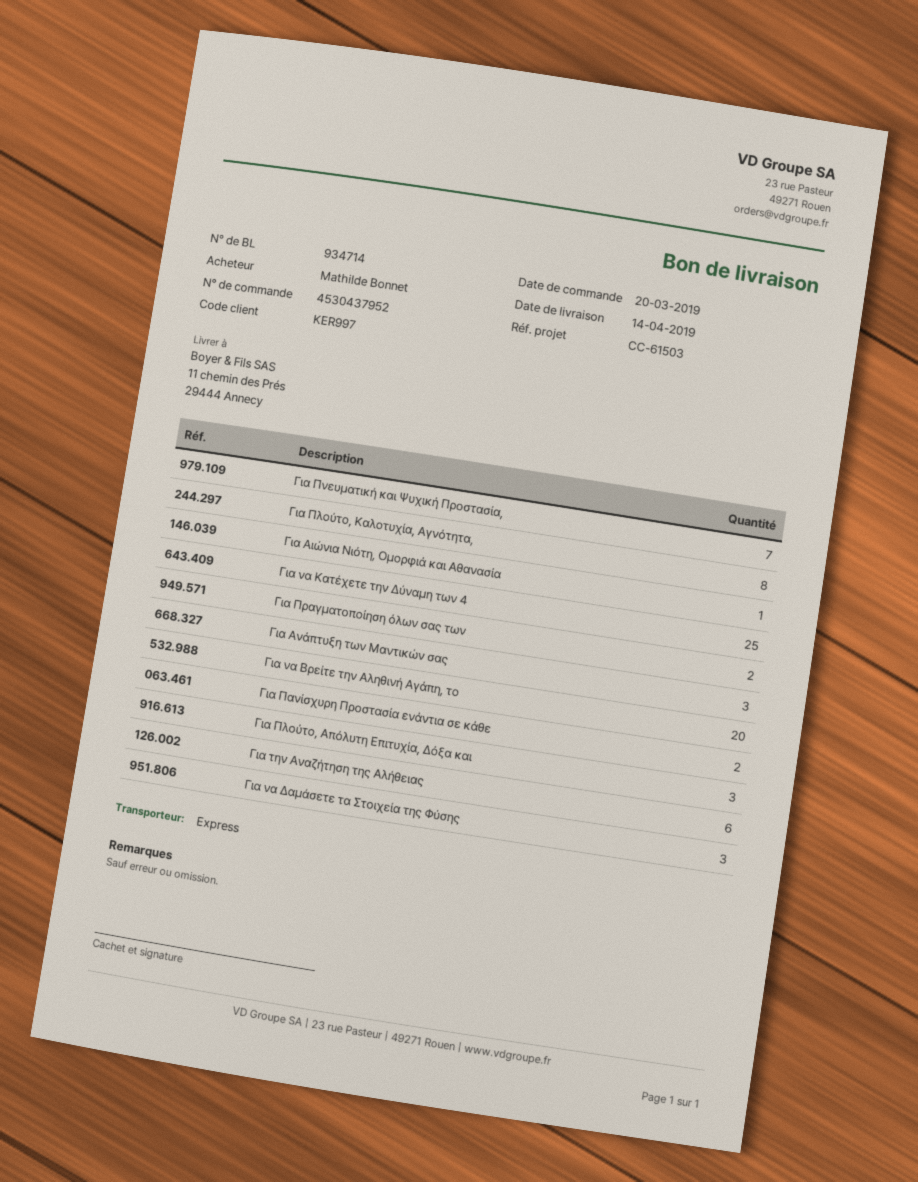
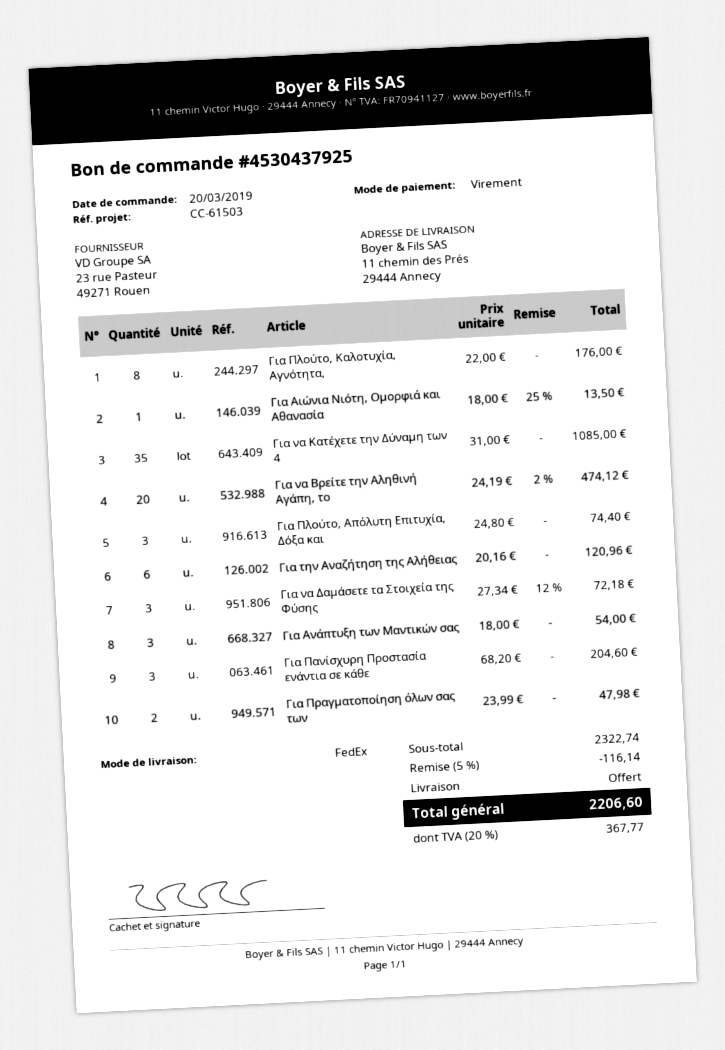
order number: 4530437952 -> 4530437925
shipping method: express -> FedEx
Για Πνευματική και Ψυχική Προστασία,: 7 -> none
Για να Κατέχετε την Δύναμη των 4: 25 -> 35
Για Πανίσχυρη Προστασία ενάντια σε κάθε: 2 -> 3

